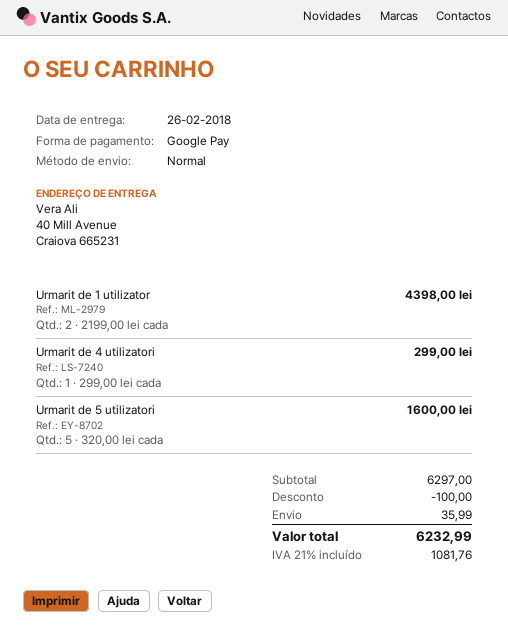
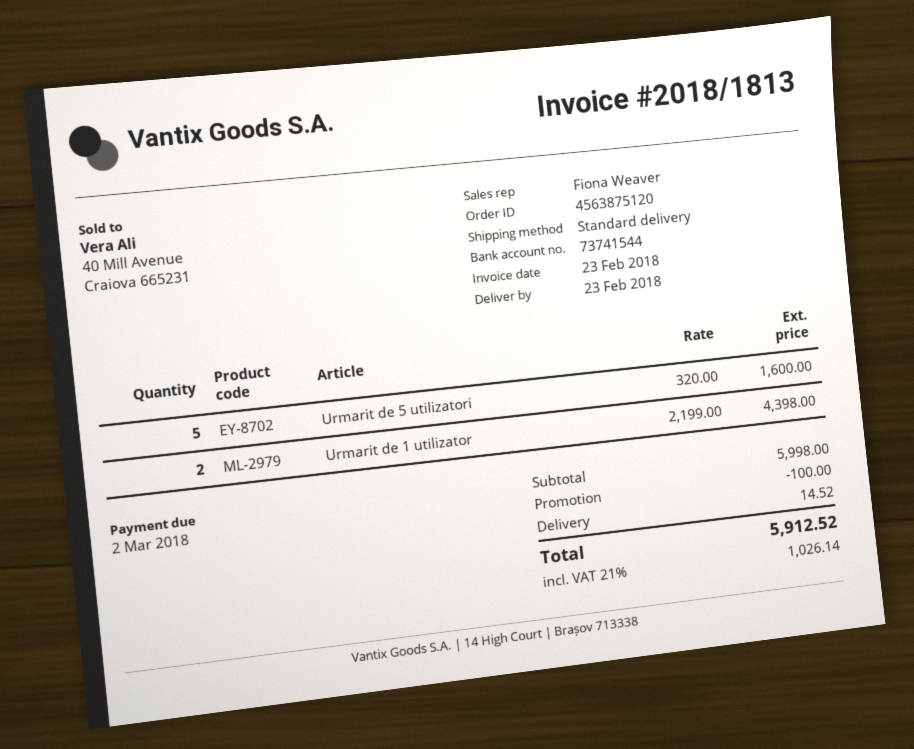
delivery date: 2018-02-26 -> 2018-02-23
Urmarit de 4 utilizatori: 1 x 299.00 = 299.00 -> none
subtotal: 6297.00 -> 5998.00
shipping: 35.99 -> 14.52
tax: 21% = 1081.76 -> 21% = 1026.14
total: 6232.99 -> 5912.52

